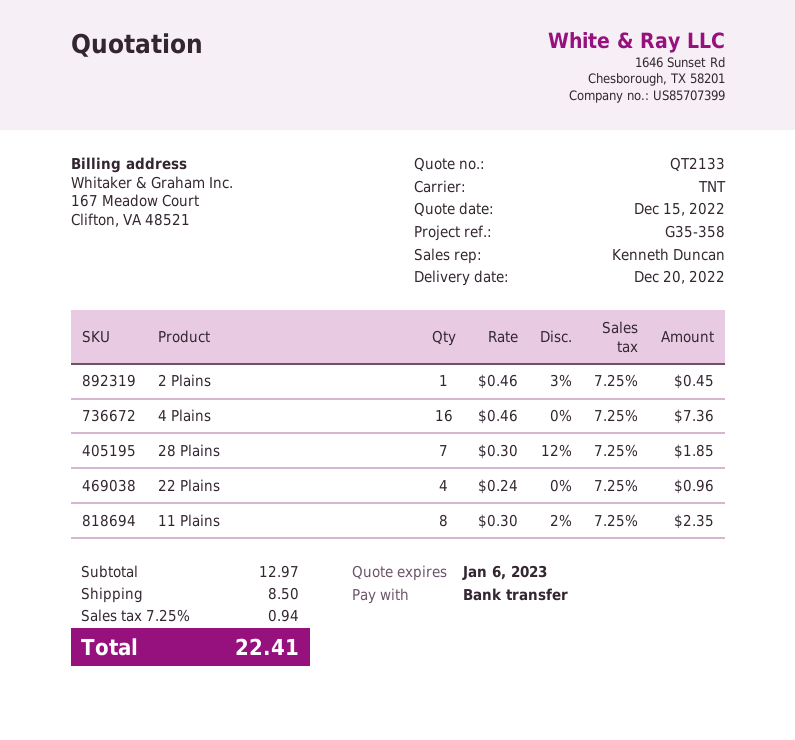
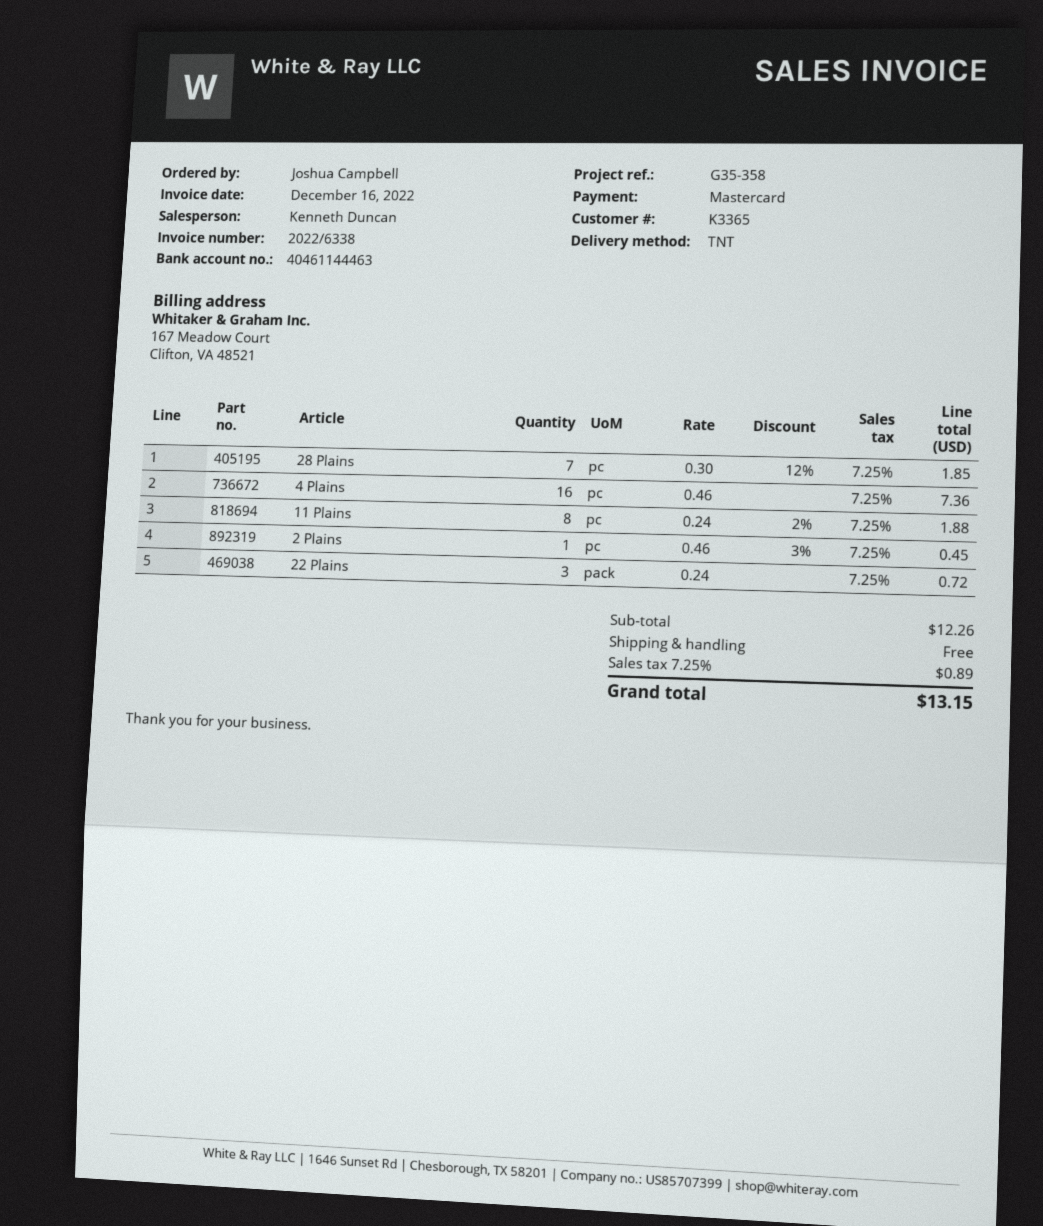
payment method: bank transfer -> Mastercard
22 Plains: 4 x 0.24 = 0.96 -> 3 x 0.24 = 0.72
11 Plains: 8 x 0.30 - 2% = 2.35 -> 8 x 0.24 - 2% = 1.88
subtotal: 12.97 -> 12.26
shipping: 8.50 -> 0.00
tax: 7.25% = 0.94 -> 7.25% = 0.89
total: 22.41 -> 13.15

